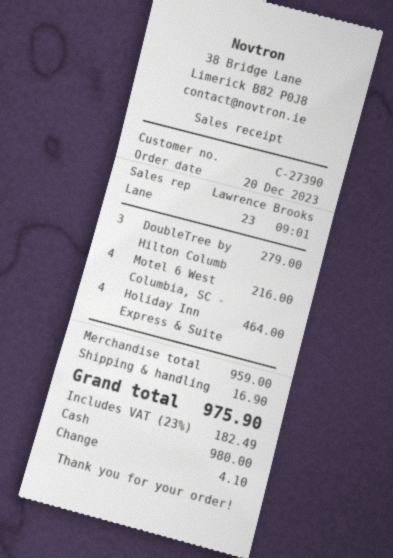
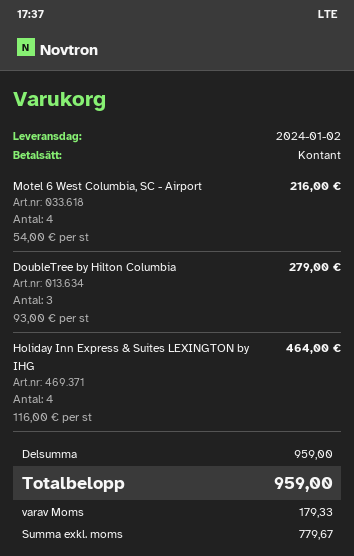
shipping: 16.90 -> none
tax: 182.49 -> 179.33
total: 975.90 -> 959.00

